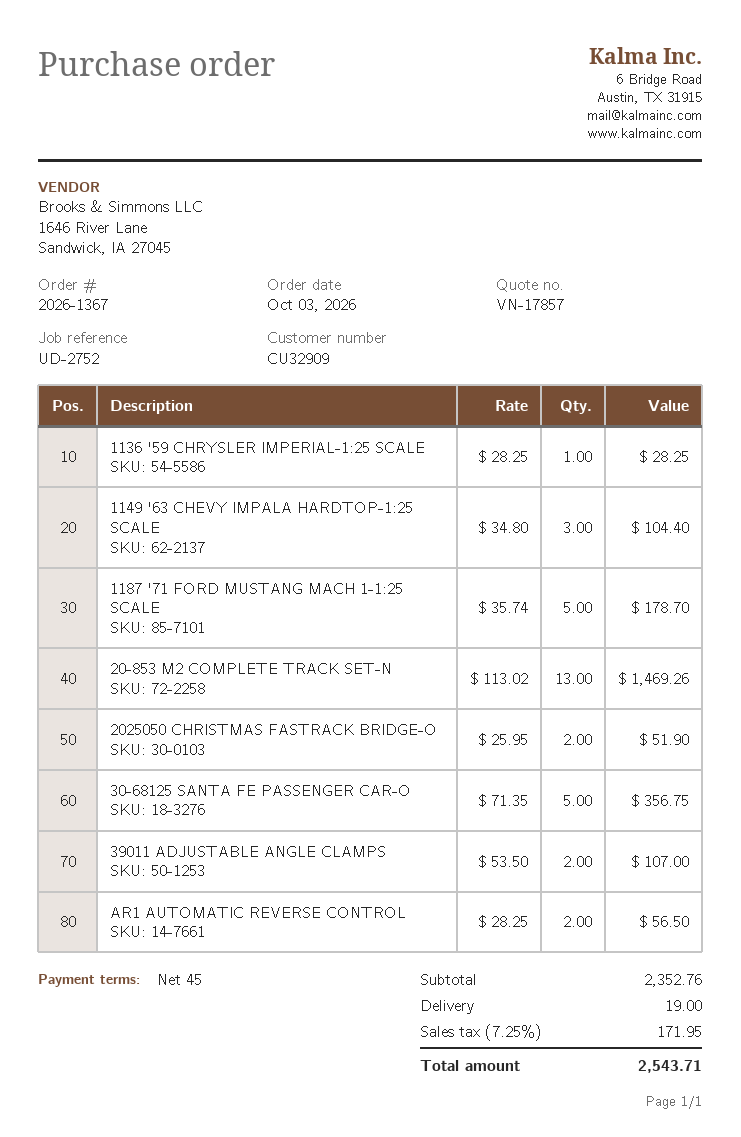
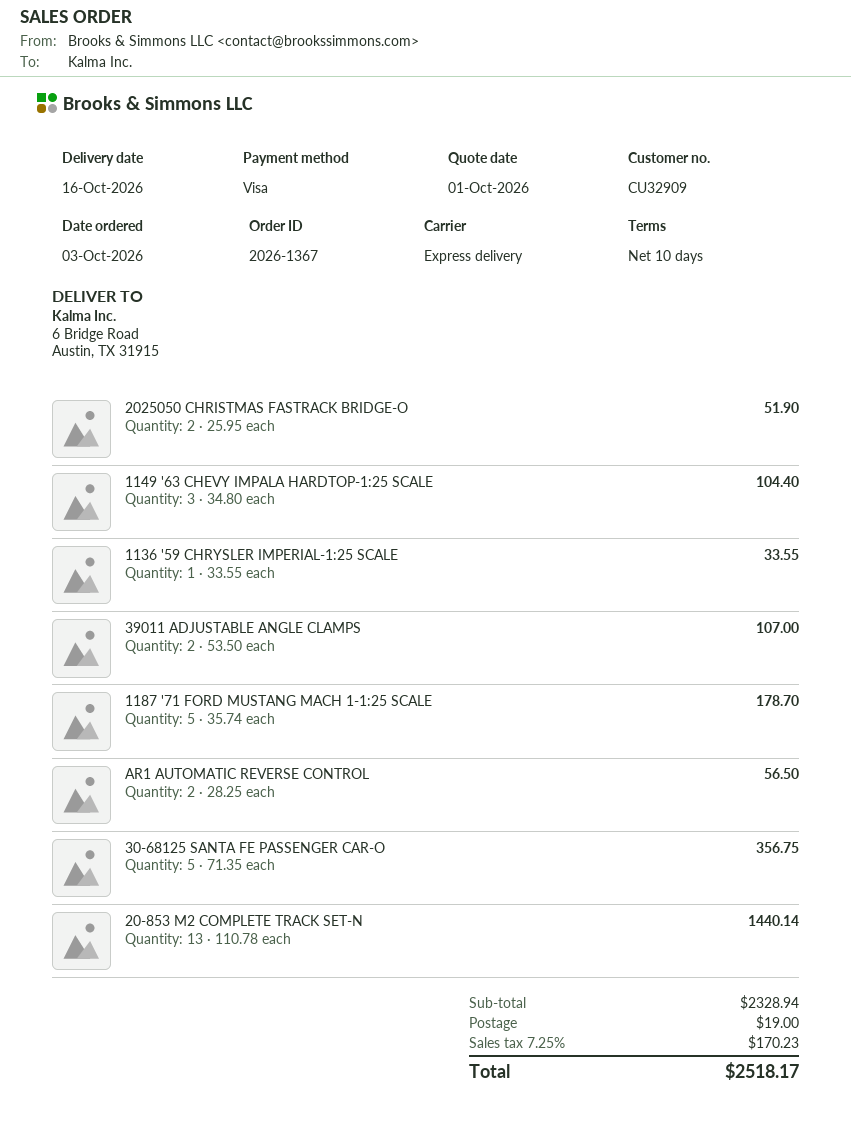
payment terms: 45 days -> 10 days
1136 '59 CHRYSLER IMPERIAL-1:25 SCALE: 1 x 28.25 = 28.25 -> 1 x 33.55 = 33.55
20-853 M2 COMPLETE TRACK SET-N: 13 x 113.02 = 1469.26 -> 13 x 110.78 = 1440.14
subtotal: 2352.76 -> 2328.94
tax: 7.25% = 171.95 -> 7.25% = 170.23
total: 2543.71 -> 2518.17

